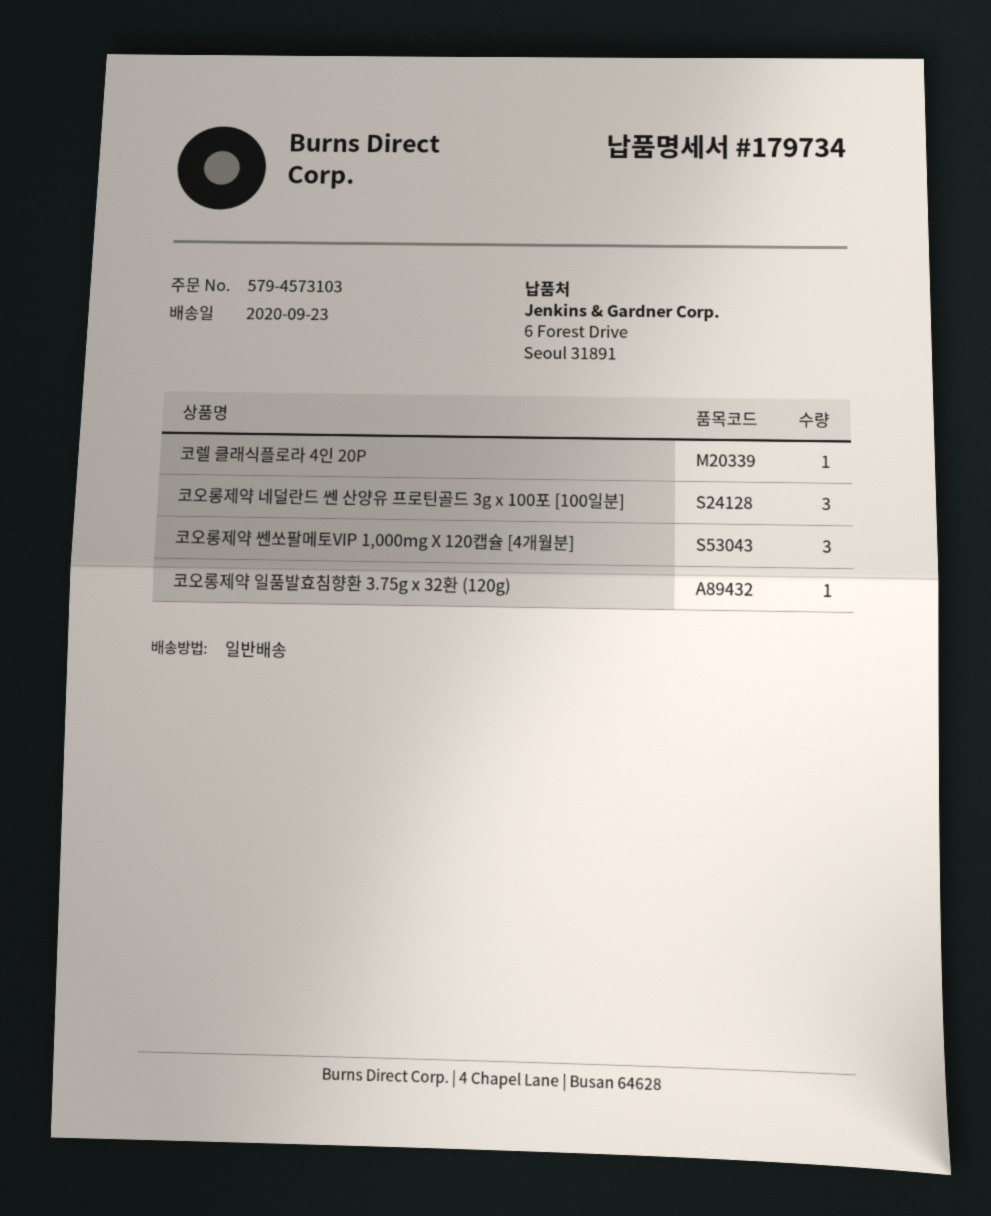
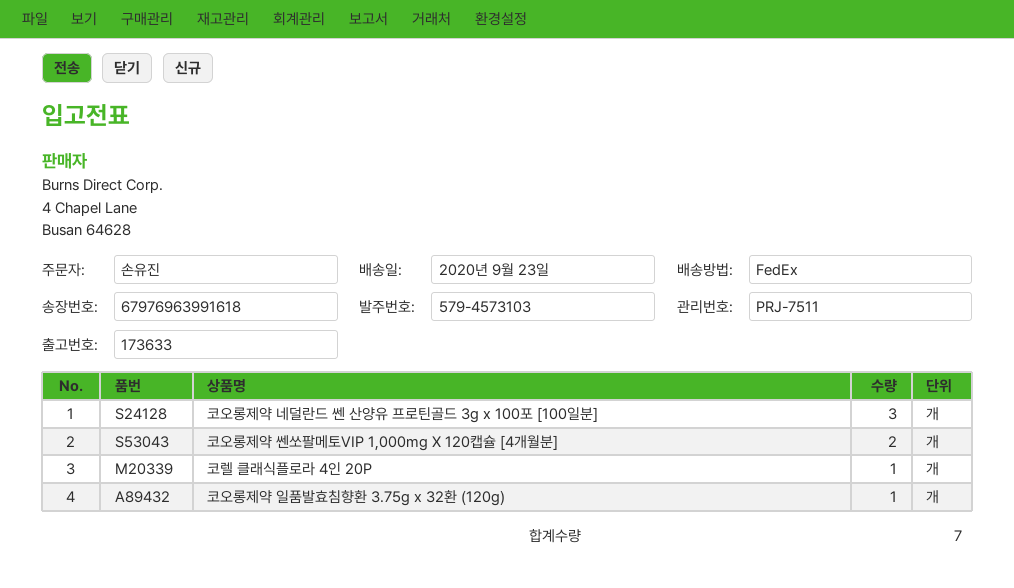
delivery note number: 179734 -> 173633
shipping method: standard -> FedEx
코오롱제약 쎈쏘팔메토VIP 1,000mg X 120캡슐 [4개월분]: 3 -> 2

